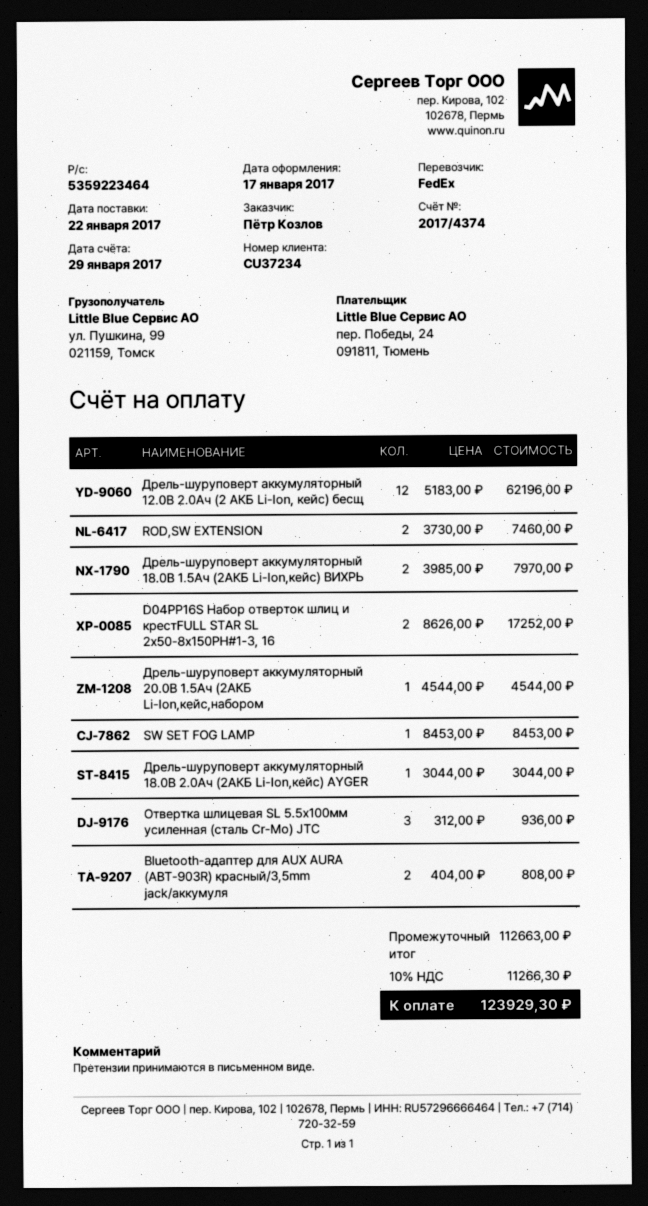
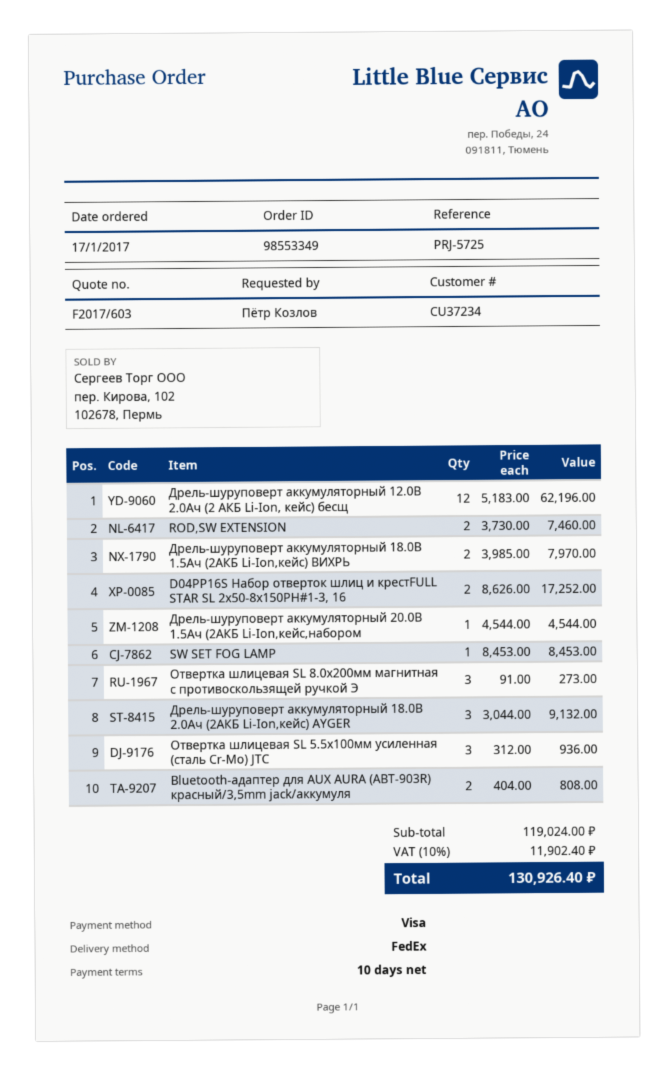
Дрель-шуруповерт аккумуляторный 18.0В 2.0Ач (2АКБ Li-Ion,кейс) AYGER: 1 x 3044.00 = 3044.00 -> 3 x 3044.00 = 9132.00
Отвертка шлицевая SL 8.0х200мм магнитная с противоскользящей ручкой Э: none -> 3 x 91.00 = 273.00
subtotal: 112663.00 -> 119024.00
tax: 10% = 11266.30 -> 10% = 11902.40
total: 123929.30 -> 130926.40

